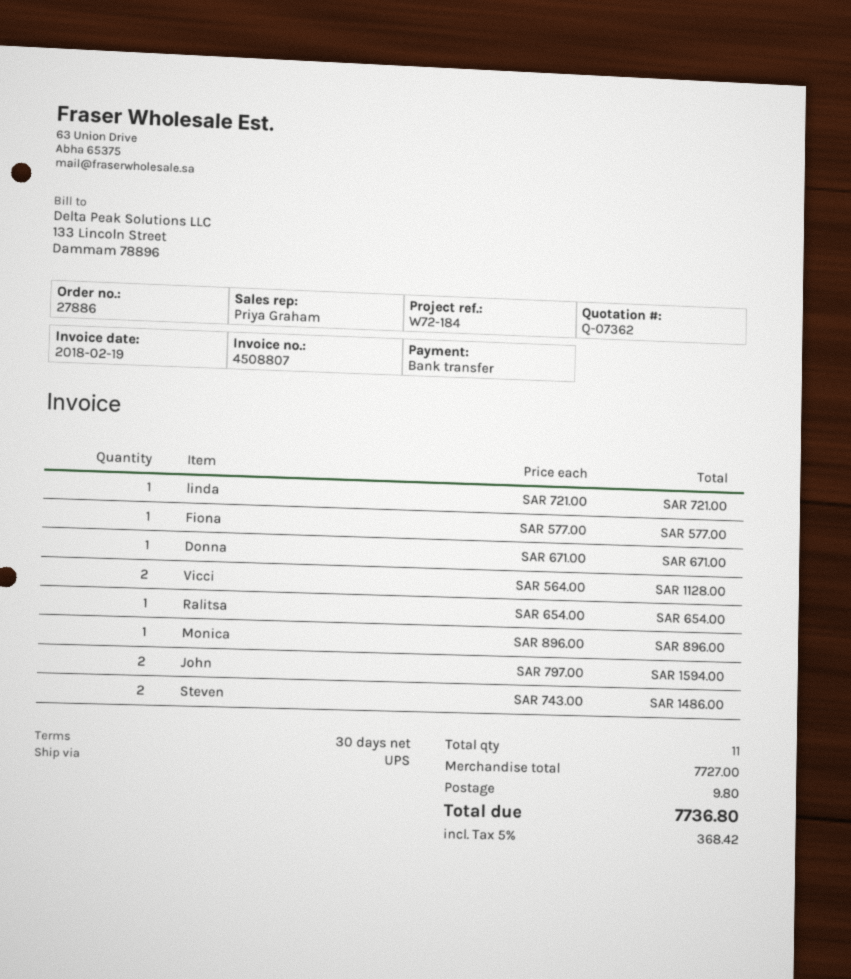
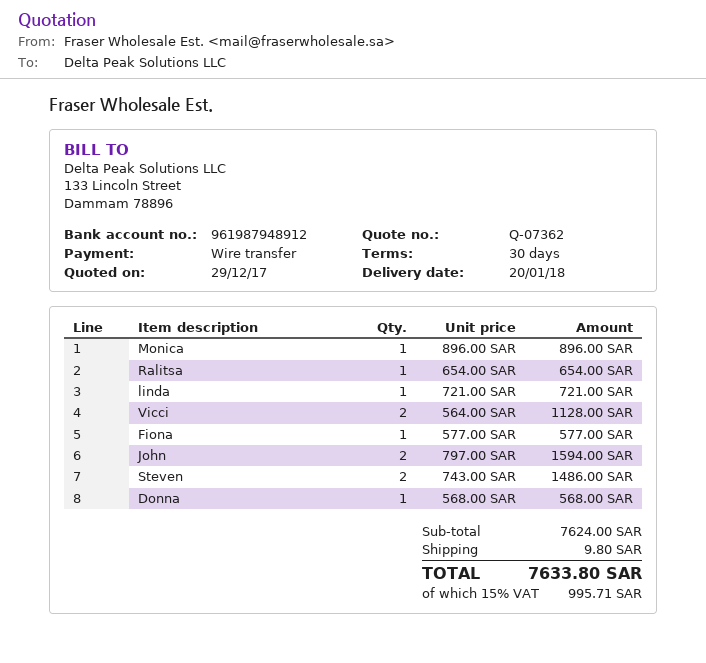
Donna: 1 x 671.00 = 671.00 -> 1 x 568.00 = 568.00
subtotal: 7727.00 -> 7624.00
tax: 5% = 368.42 -> 15% = 995.71
total: 7736.80 -> 7633.80

